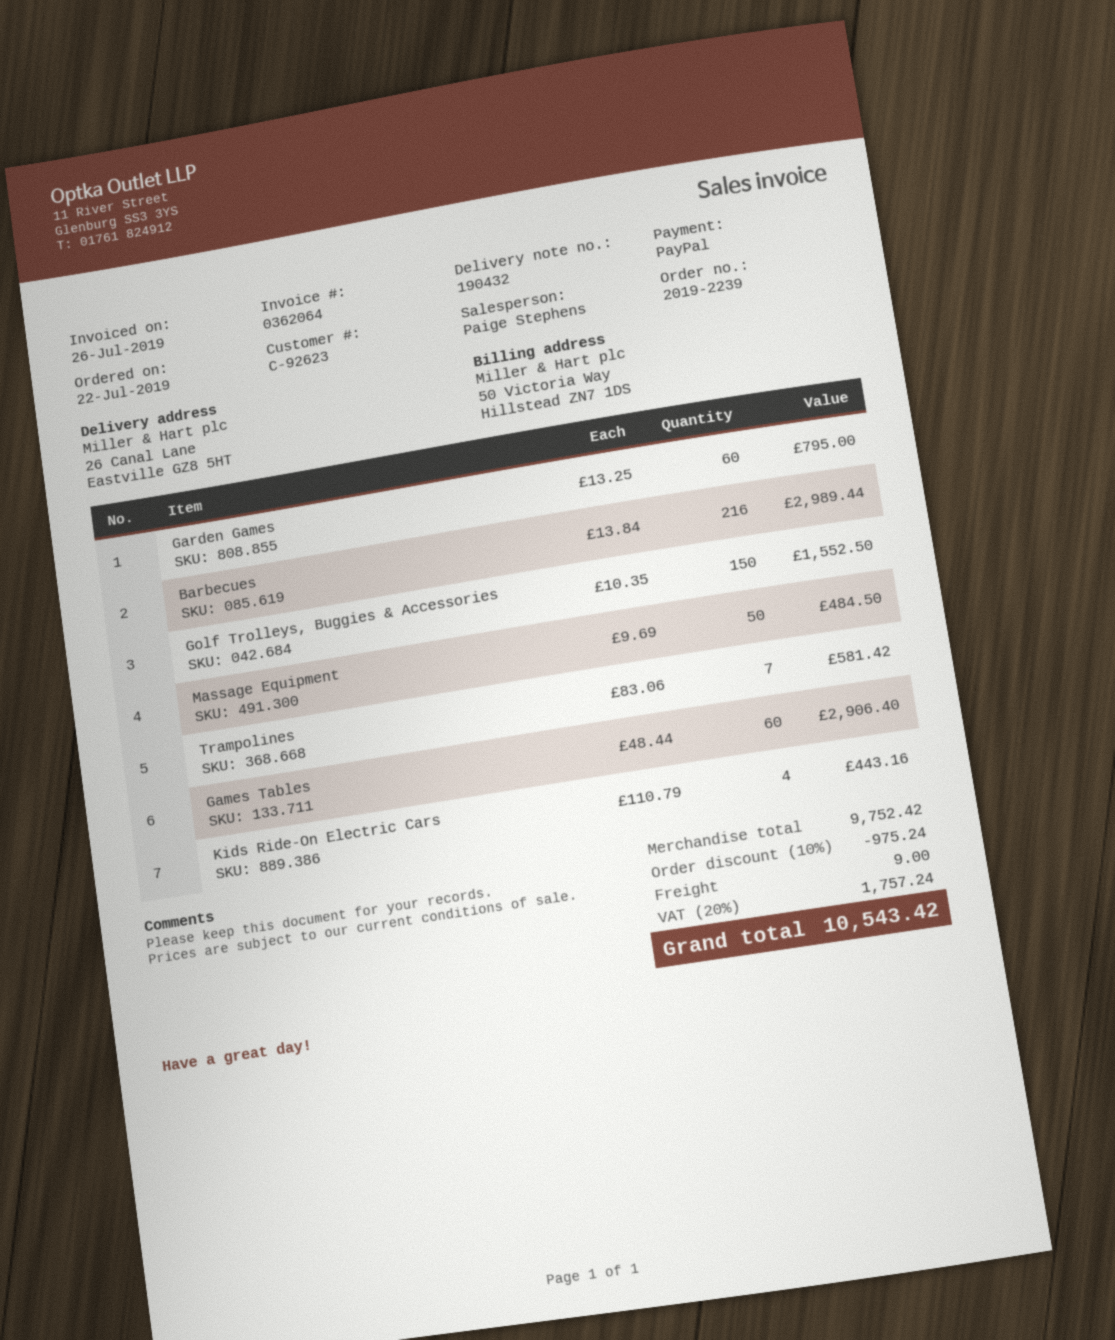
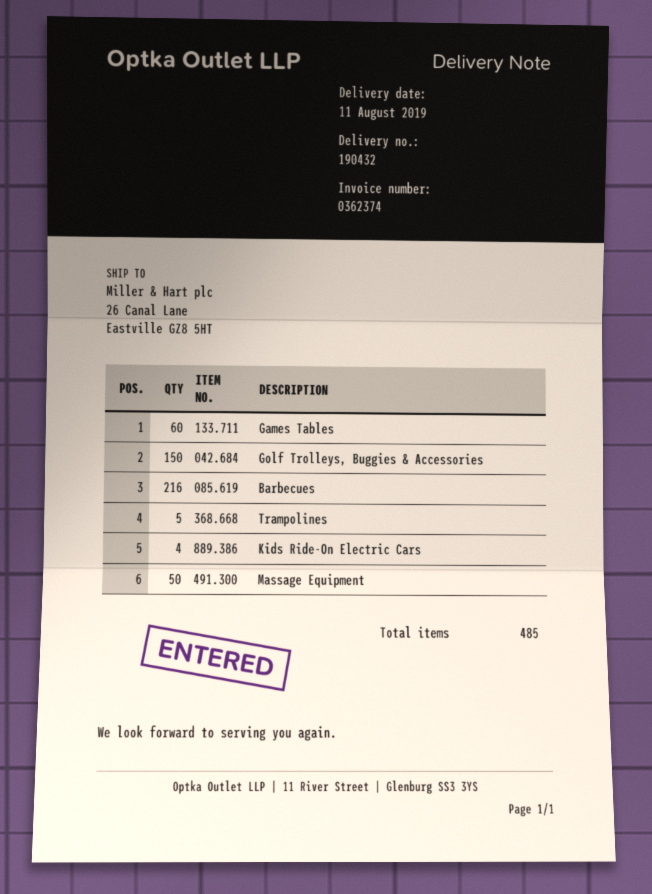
invoice number: 0362064 -> 0362374
Garden Games: 60 -> none
Trampolines: 7 -> 5

